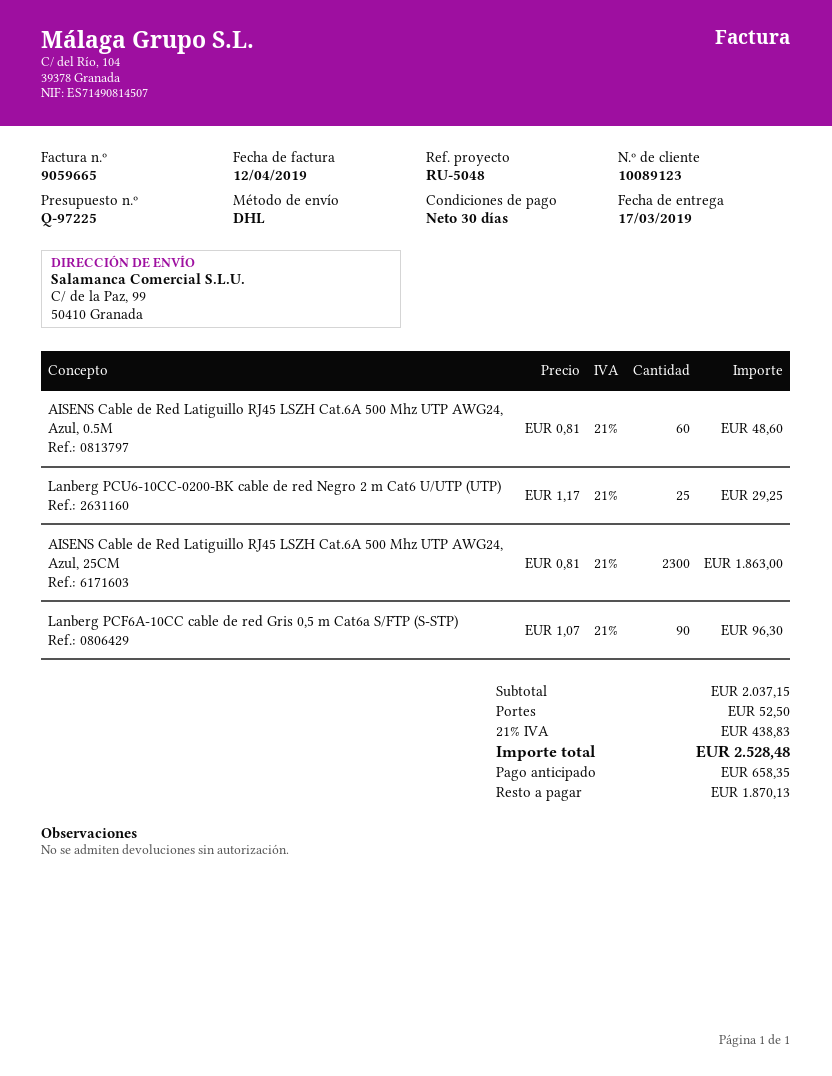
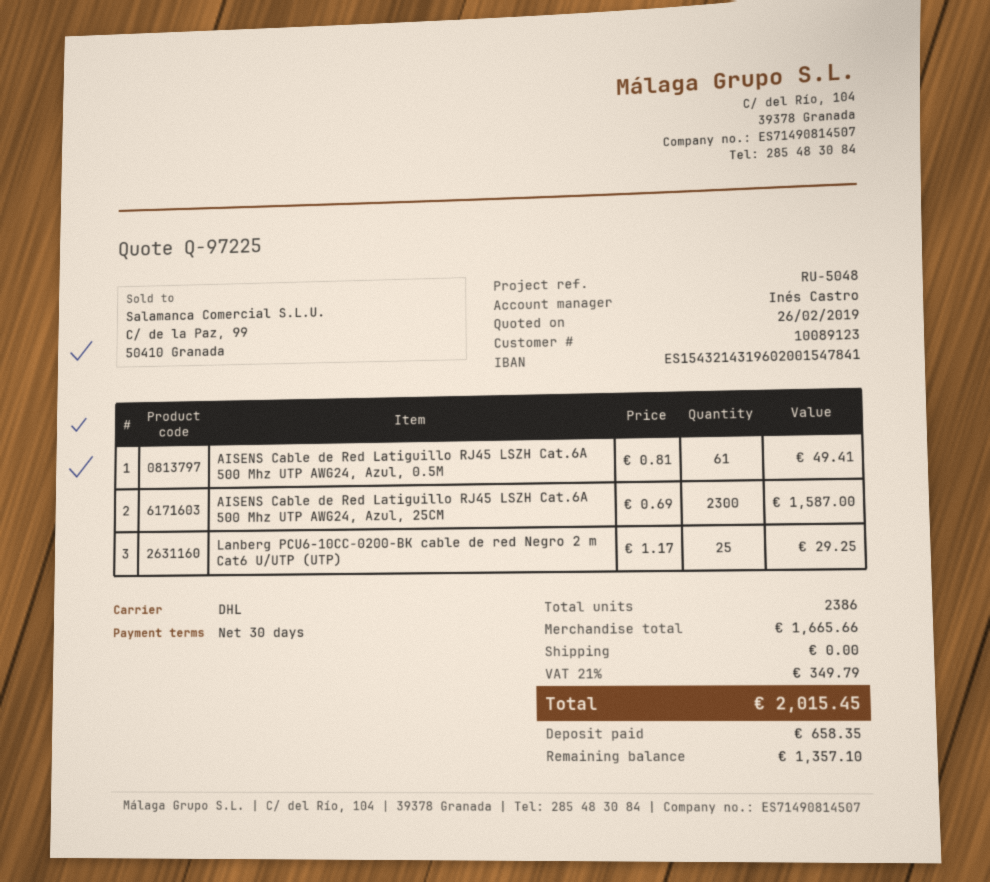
AISENS Cable de Red Latiguillo RJ45 LSZH Cat.6A 500 Mhz UTP AWG24, Azul, 0.5M: 60 x 0.81 = 48.60 -> 61 x 0.81 = 49.41
AISENS Cable de Red Latiguillo RJ45 LSZH Cat.6A 500 Mhz UTP AWG24, Azul, 25CM: 2300 x 0.81 = 1863.00 -> 2300 x 0.69 = 1587.00
Lanberg PCF6A-10CC cable de red Gris 0,5 m Cat6a S/FTP (S-STP): 90 x 1.07 = 96.30 -> none
subtotal: 2037.15 -> 1665.66
shipping: 52.50 -> 0.00
tax: 21% = 438.83 -> 21% = 349.79
total: 2528.48 -> 2015.45
balance: 1870.13 -> 1357.10

